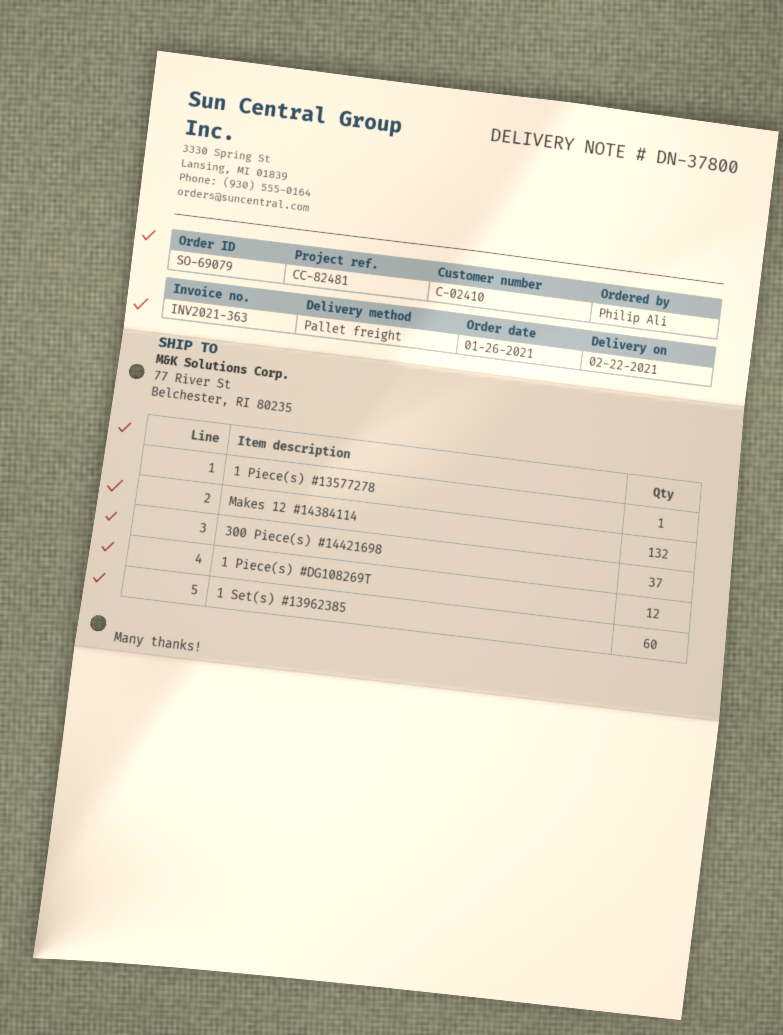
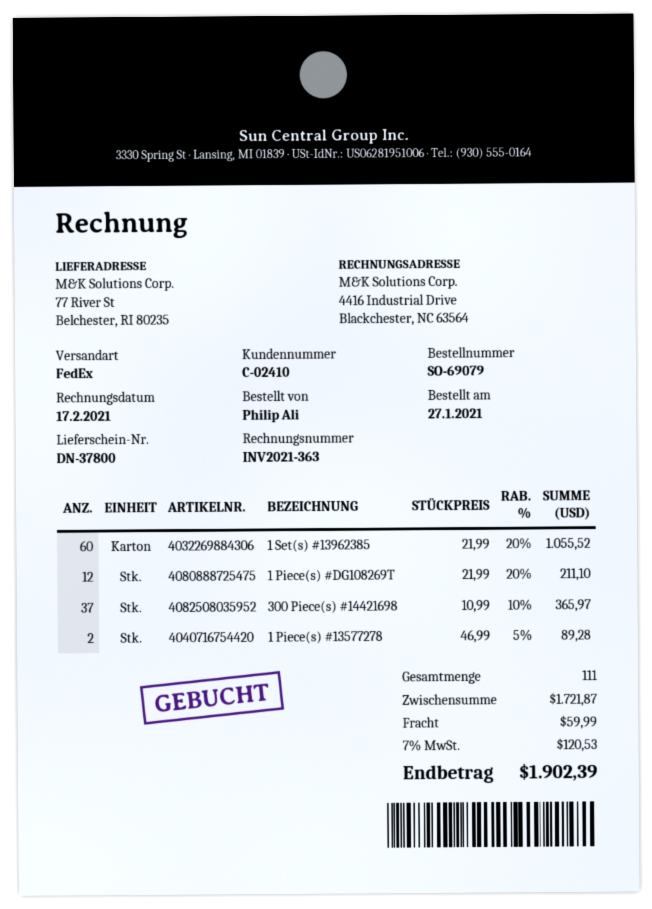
order date: 2021-01-26 -> 2021-01-27
shipping method: pallet freight -> FedEx
1 Piece(s) #13577278: 1 -> 2
Makes 12 #14384114: 132 -> none

